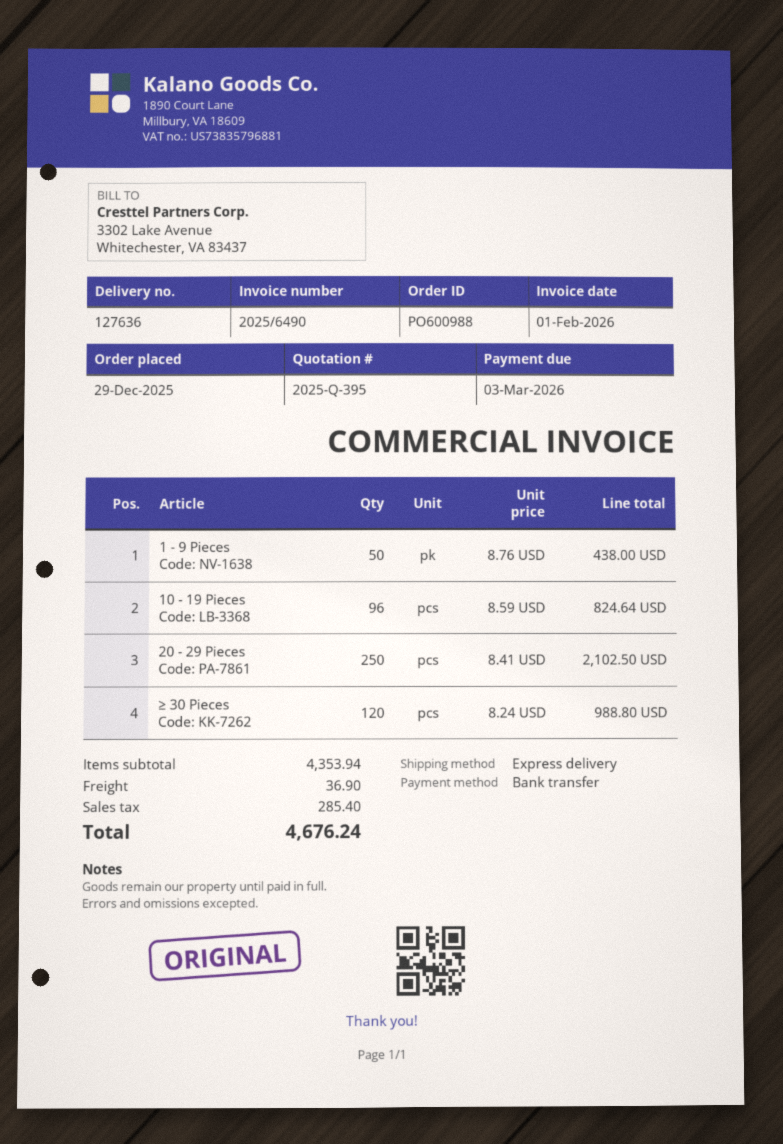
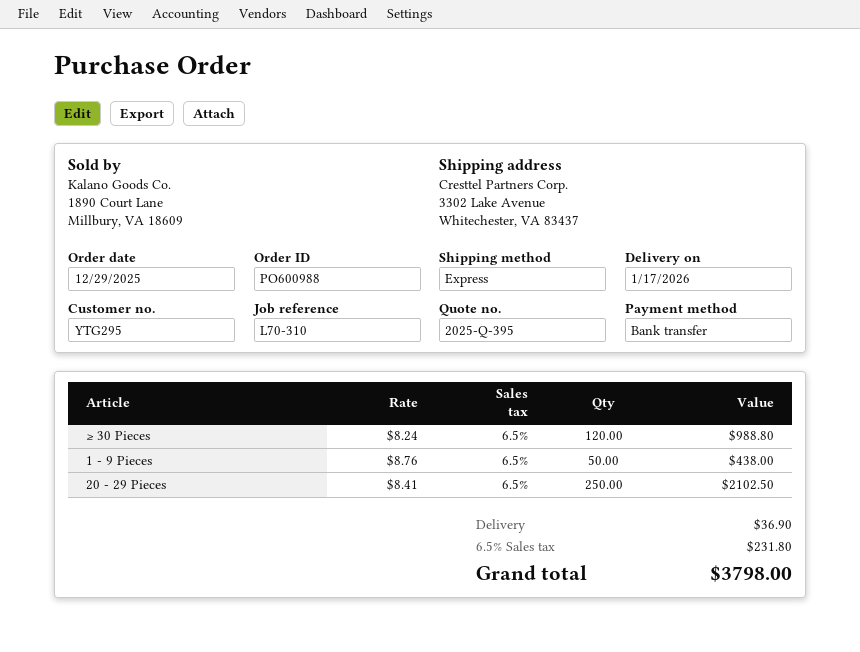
10 - 19 Pieces: 96 x 8.59 = 824.64 -> none
tax: 285.40 -> 231.80
total: 4676.24 -> 3798.00

